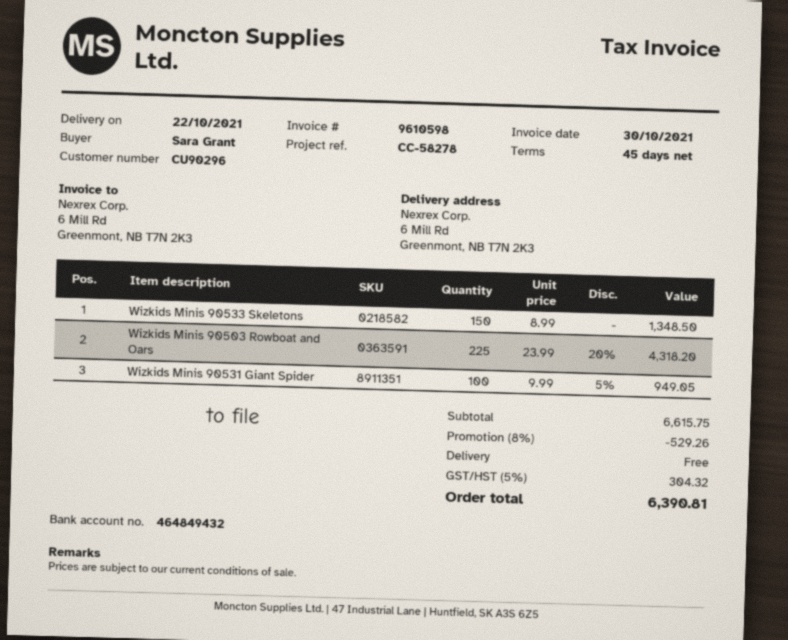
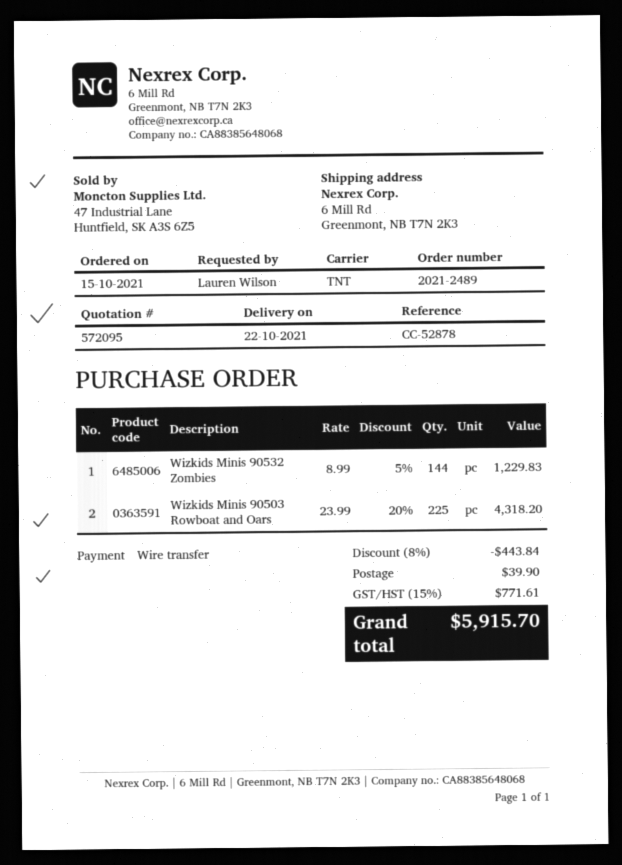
reference: CC-58278 -> CC-52878
ordered by: Sara Grant -> Lauren Wilson
Wizkids Minis 90533 Skeletons: 150 x 8.99 = 1348.50 -> none
Wizkids Minis 90531 Giant Spider: 100 x 9.99 - 5% = 949.05 -> none
Wizkids Minis 90532 Zombies: none -> 144 x 8.99 - 5% = 1229.83
discount: 8% = 529.26 -> 8% = 443.84
shipping: 0.00 -> 39.90
tax: 5% = 304.32 -> 15% = 771.61
total: 6390.81 -> 5915.70

